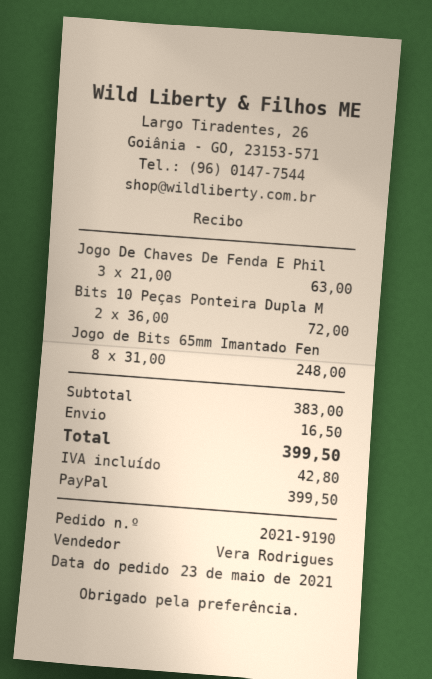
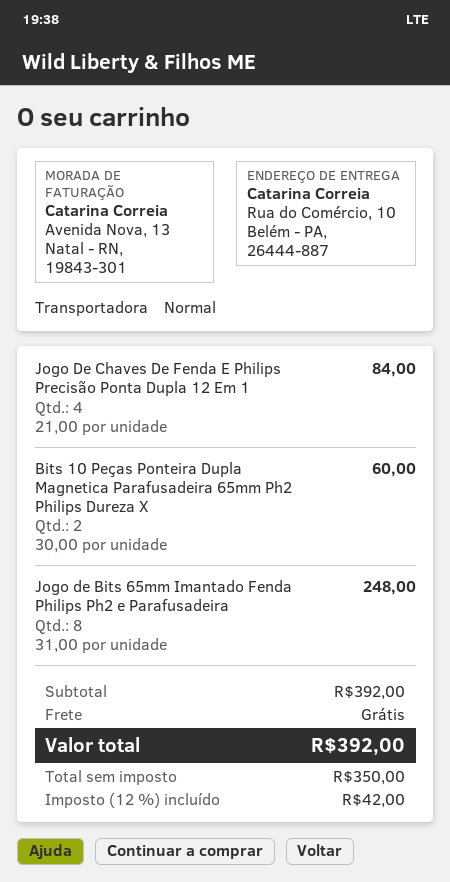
Jogo De Chaves De Fenda E Phil: 3 x 21.00 = 63.00 -> 4 x 21.00 = 84.00
Bits 10 Peças Ponteira Dupla M: 2 x 36.00 = 72.00 -> 2 x 30.00 = 60.00
subtotal: 383.00 -> 392.00
shipping: 16.50 -> 0.00
tax: 42.80 -> 42.00
total: 399.50 -> 392.00

